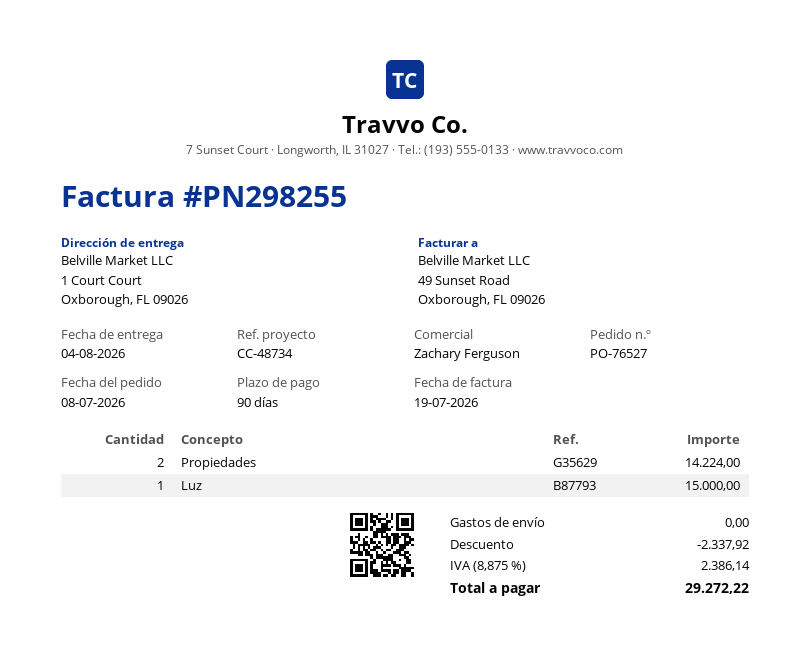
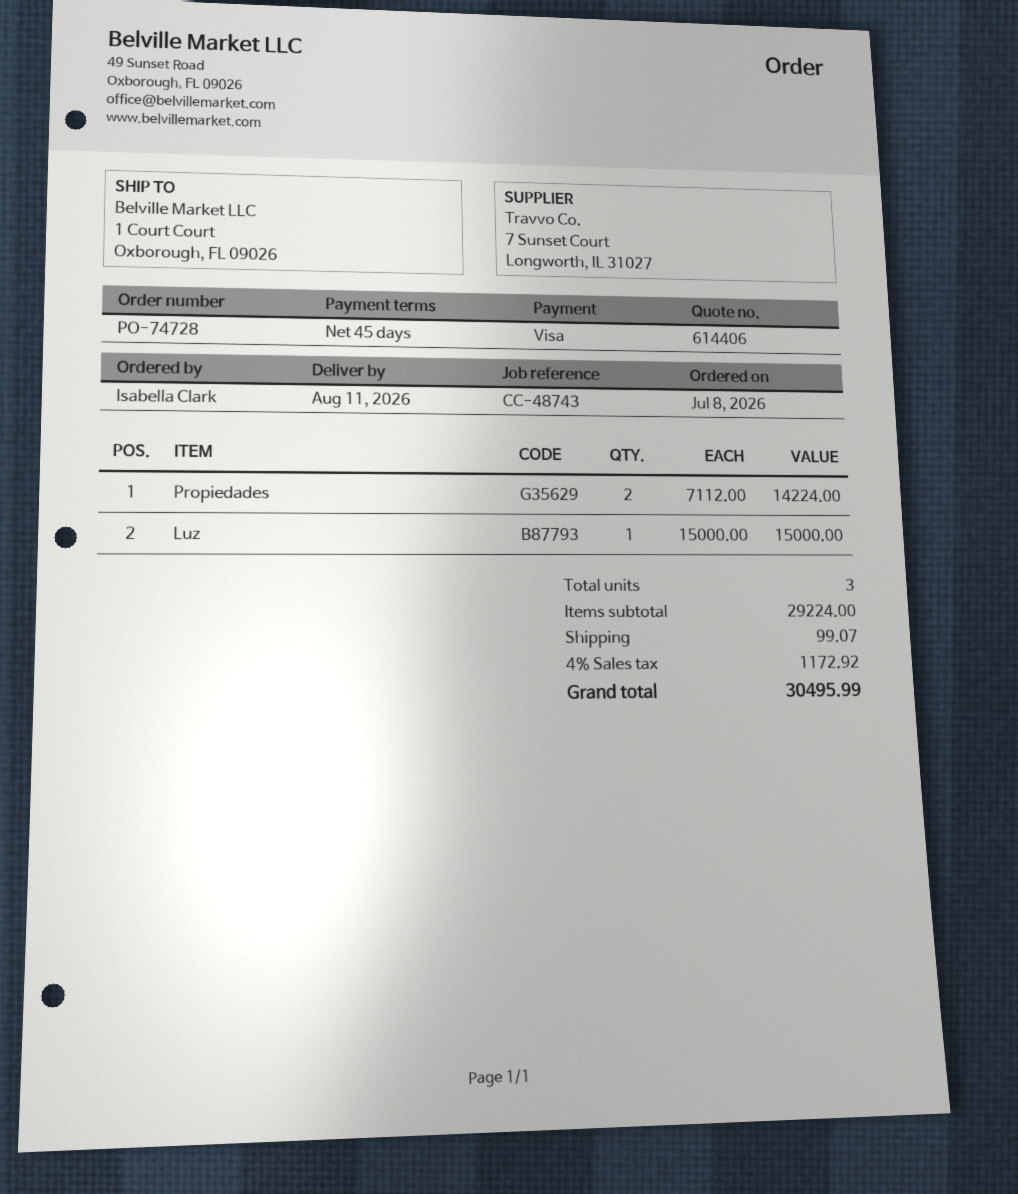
order number: PO-76527 -> PO-74728
delivery date: 2026-08-04 -> 2026-08-11
payment terms: 90 days -> 45 days
reference: CC-48734 -> CC-48743
discount: 2337.92 -> none
shipping: 0.00 -> 99.07
tax: 8.875% = 2386.14 -> 4% = 1172.92
total: 29272.22 -> 30495.99

